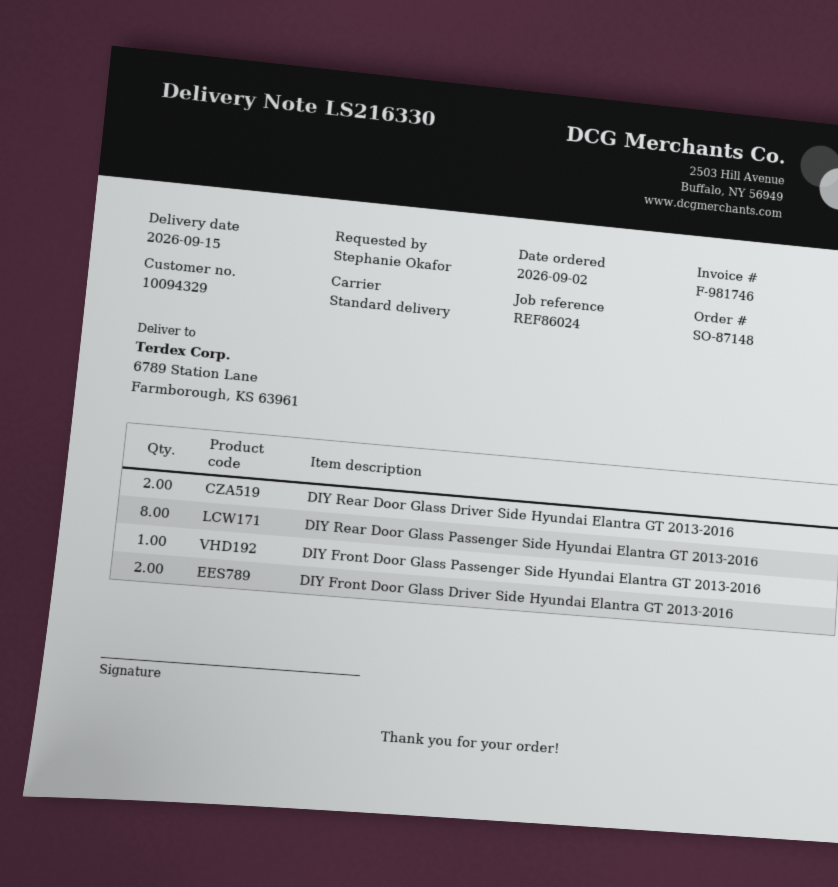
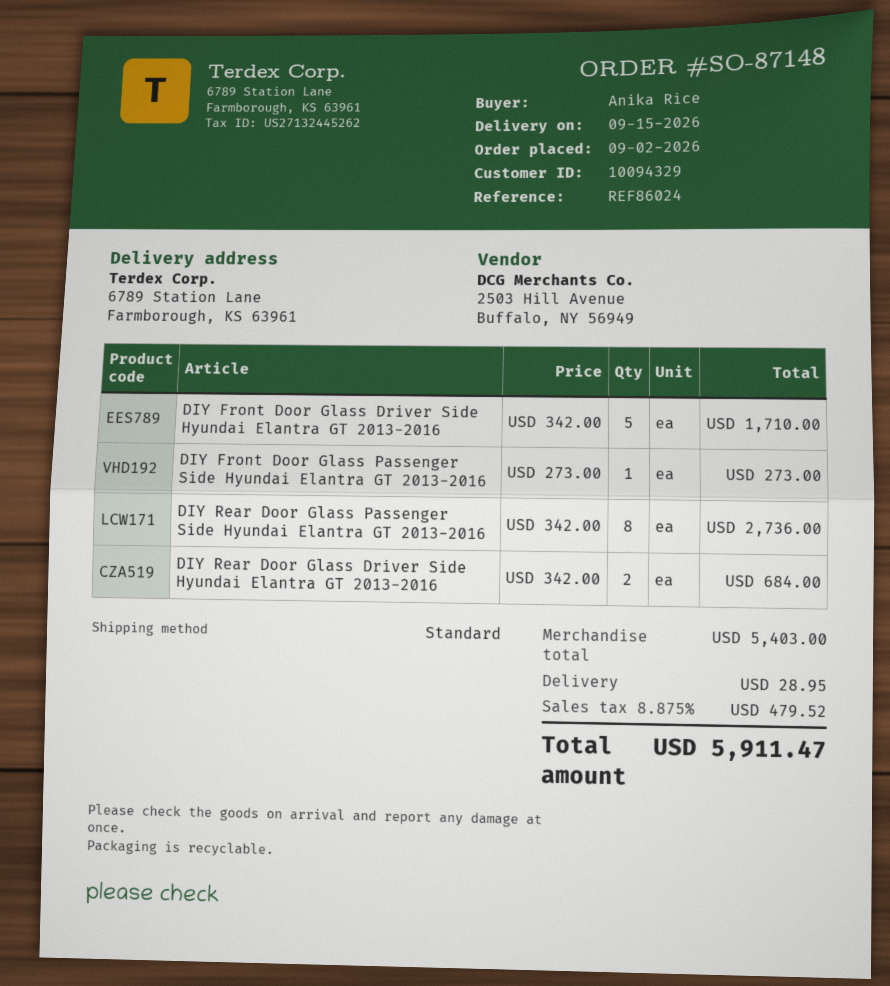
ordered by: Stephanie Okafor -> Anika Rice
DIY Front Door Glass Driver Side Hyundai Elantra GT 2013-2016: 2 -> 5

